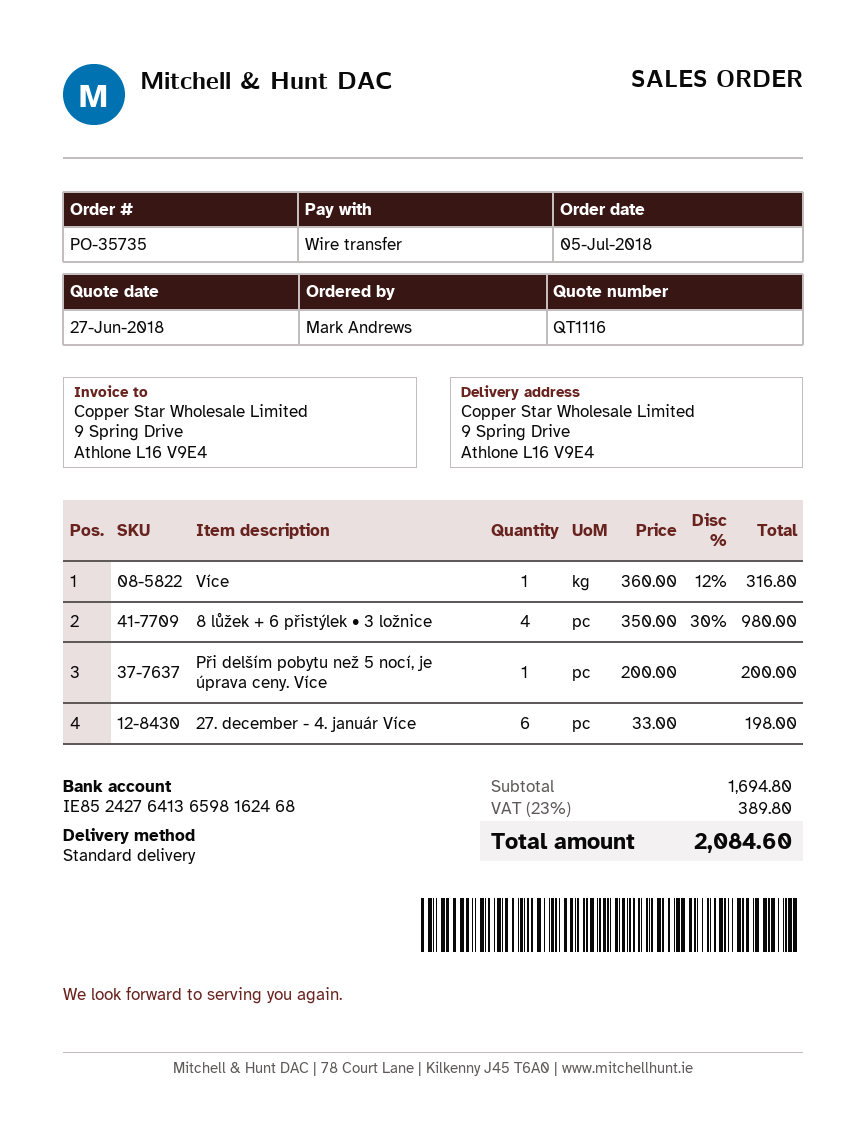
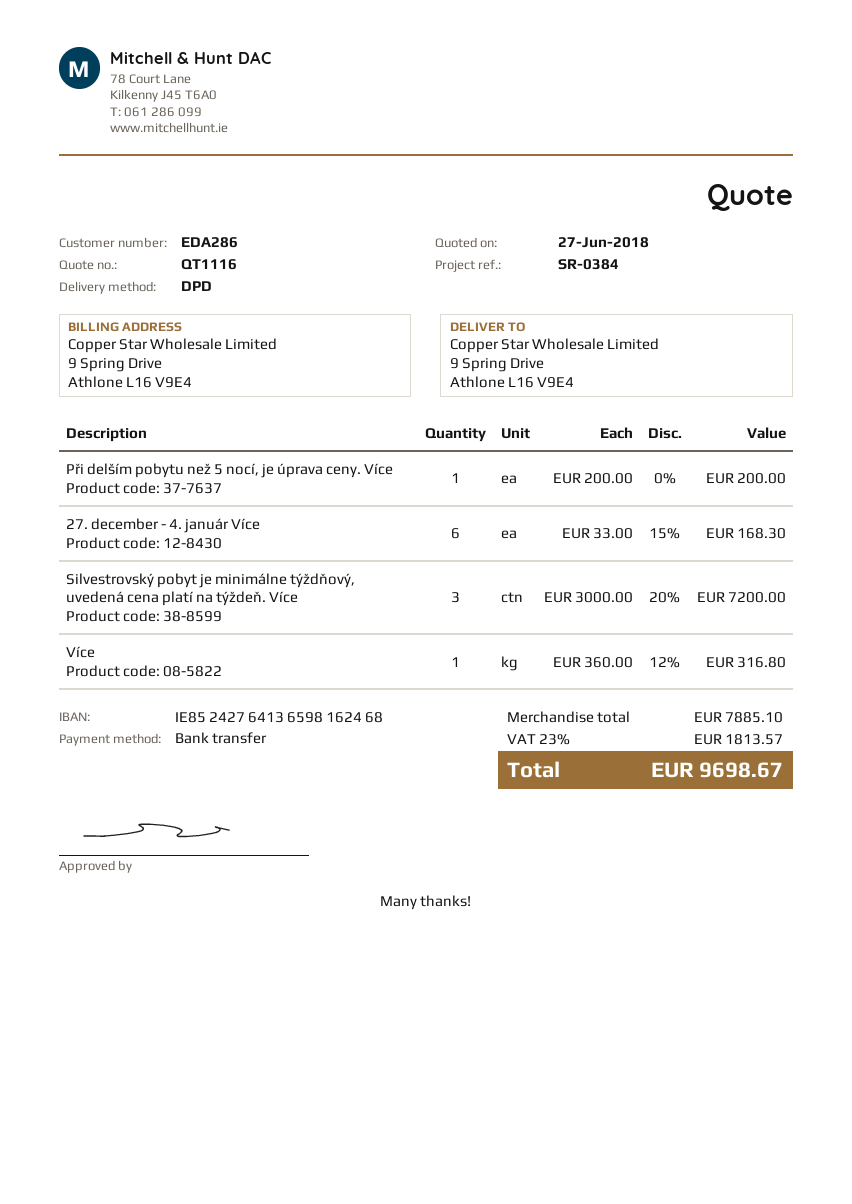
shipping method: standard -> DPD
8 lůžek + 6 přistýlek • 3 ložnice: 4 x 350.00 - 30% = 980.00 -> none
27. december - 4. január Více: 6 x 33.00 = 198.00 -> 6 x 33.00 - 15% = 168.30
Silvestrovský pobyt je minimálne týždňový, uvedená cena platí na týždeň. Více: none -> 3 x 3000.00 - 20% = 7200.00
subtotal: 1694.80 -> 7885.10
tax: 23% = 389.80 -> 23% = 1813.57
total: 2084.60 -> 9698.67

